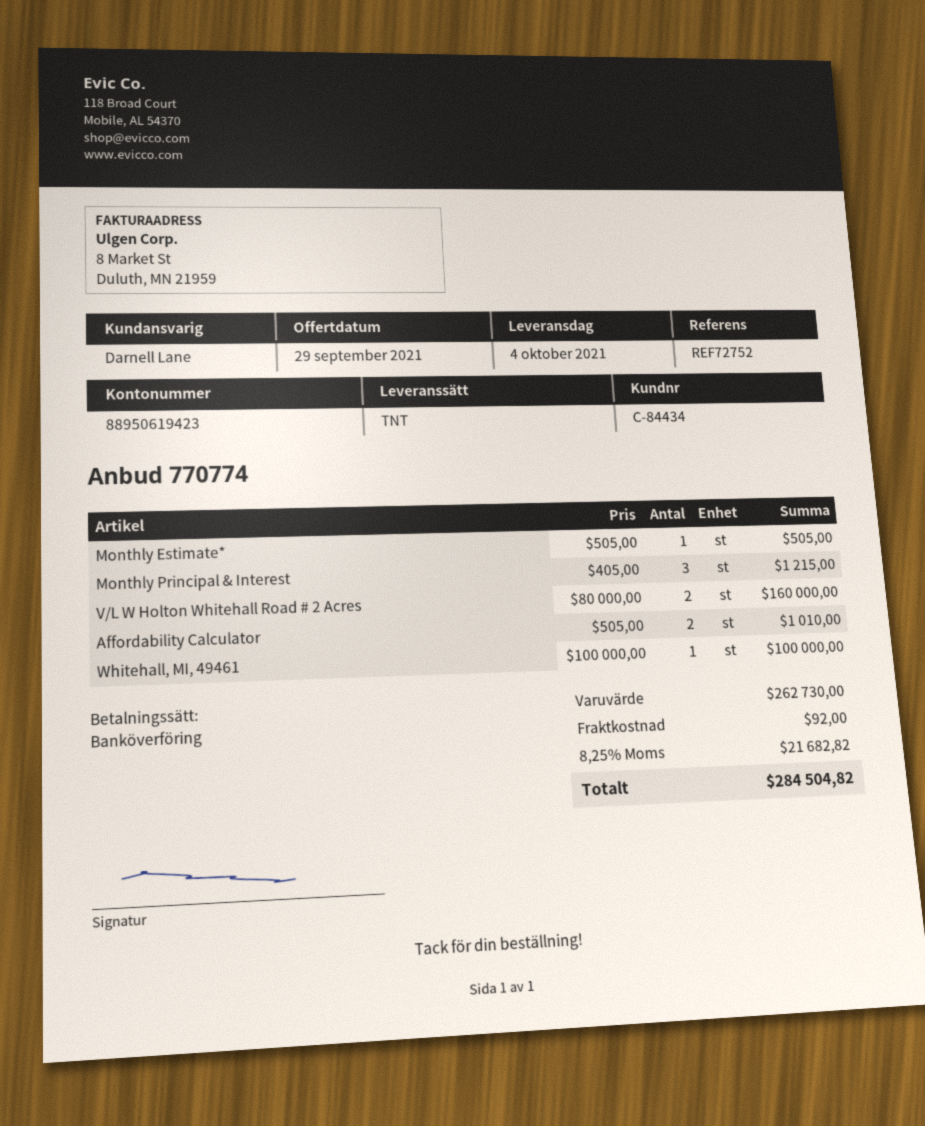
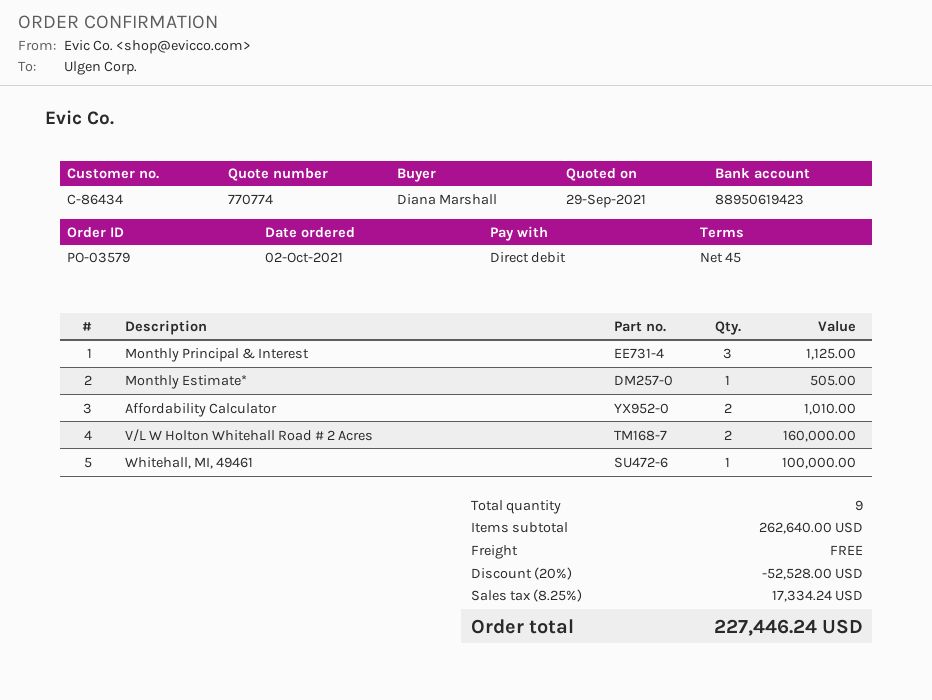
customer number: C-84434 -> C-86434
payment method: bank transfer -> direct debit
Monthly Principal & Interest: 3 for 1215.00 -> 3 for 1125.00
subtotal: 262730.00 -> 262640.00
discount: none -> 20% = 52528.00
shipping: 92.00 -> 0.00
tax: 8.25% = 21682.82 -> 8.25% = 17334.24
total: 284504.82 -> 227446.24

